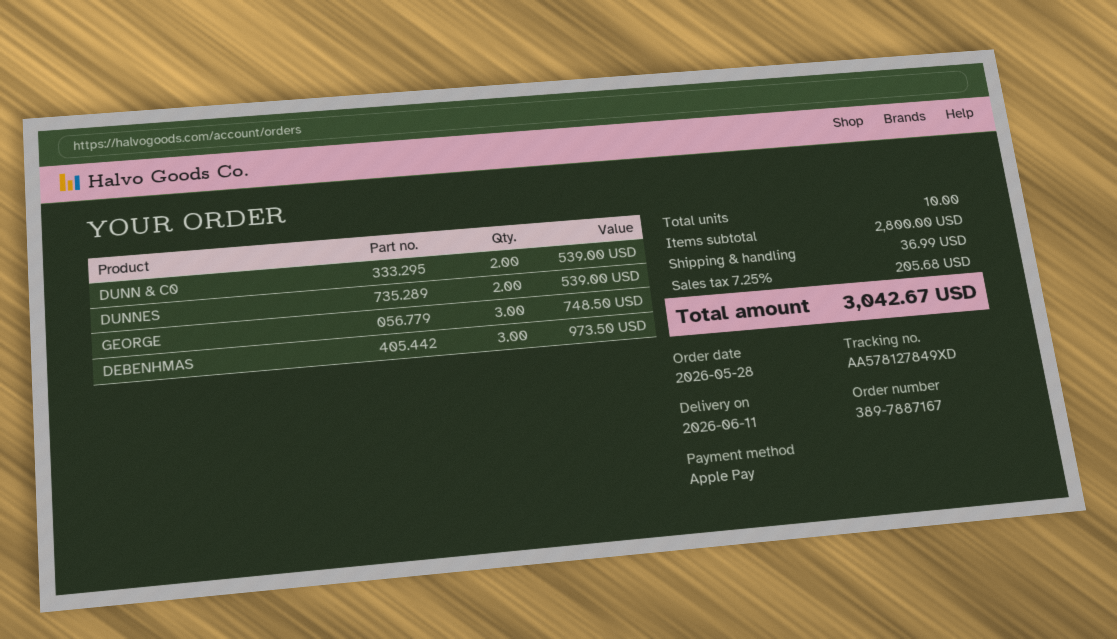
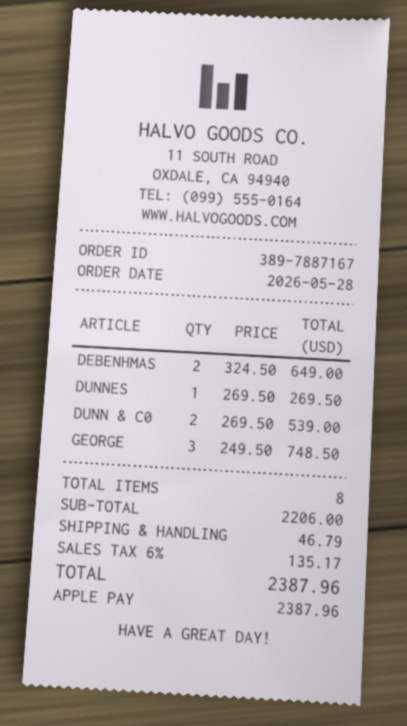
DUNNES: 2 for 539.00 -> 1 for 269.50
DEBENHMAS: 3 for 973.50 -> 2 for 649.00
total quantity: 10 -> 8
subtotal: 2800.00 -> 2206.00
shipping: 36.99 -> 46.79
tax: 7.25% = 205.68 -> 6% = 135.17
total: 3042.67 -> 2387.96

